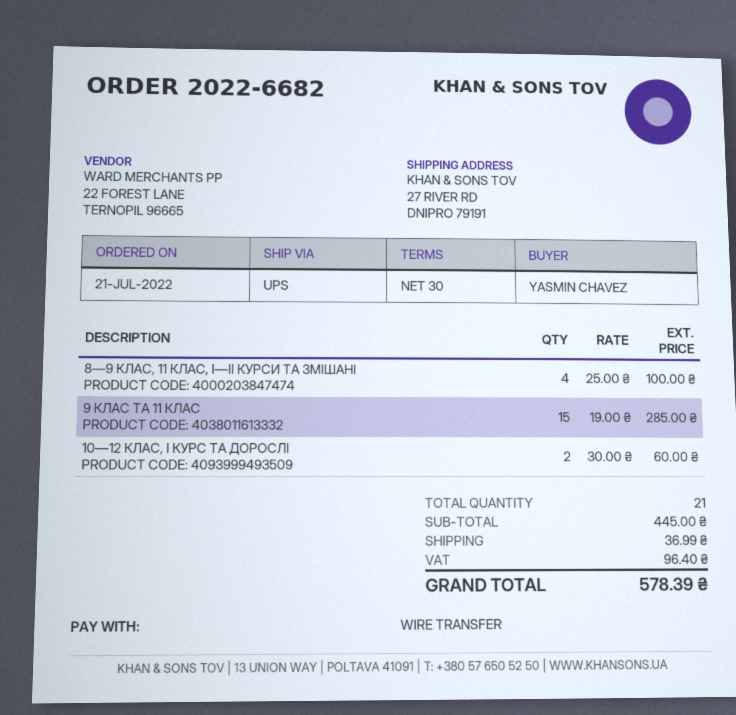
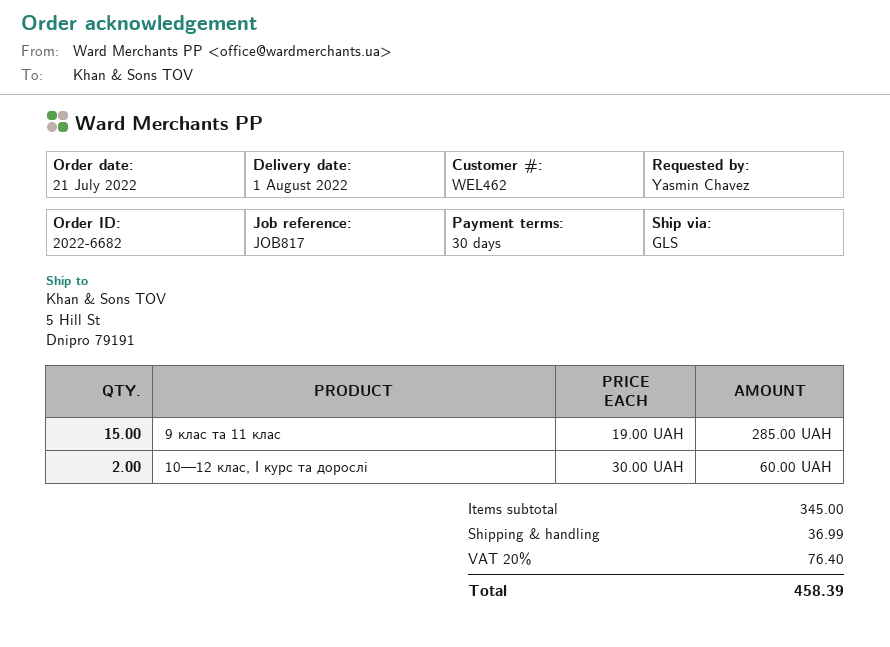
shipping method: UPS -> GLS
ship to: 27 RIVER RD, DNIPRO 79191 -> 5 Hill St, Dnipro 79191
8—9 КЛАС, 11 КЛАС, I—II КУРСИ ТА ЗМІШАНІ: 4 x 25.00 = 100.00 -> none
subtotal: 445.00 -> 345.00
tax: 96.40 -> 76.40
total: 578.39 -> 458.39

